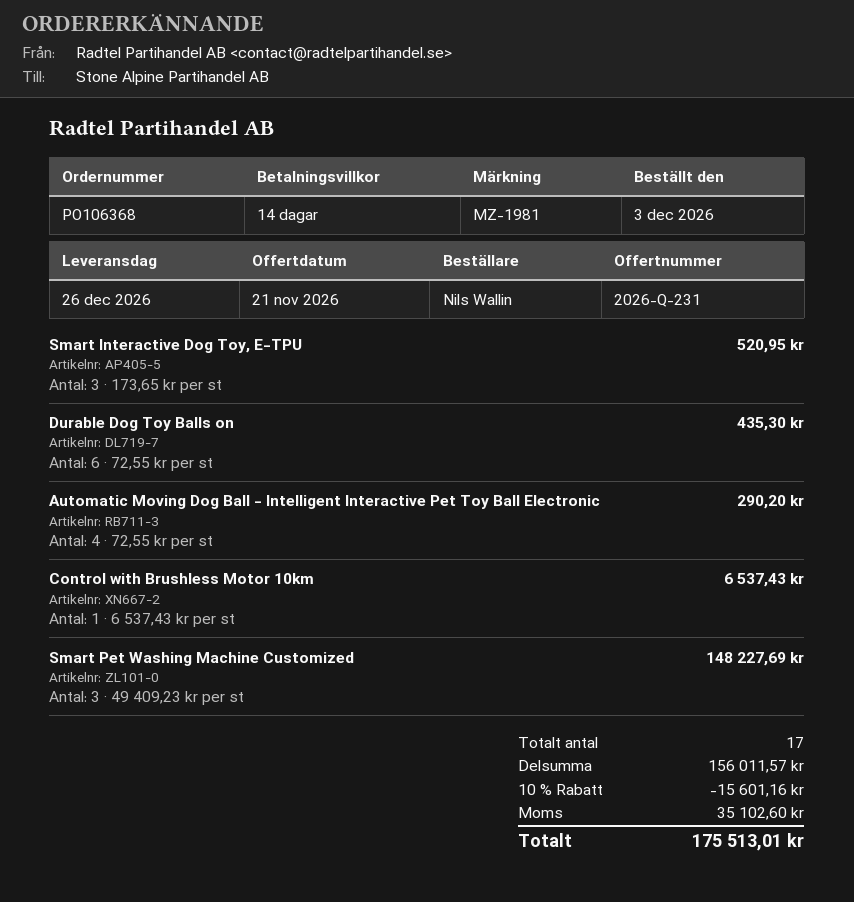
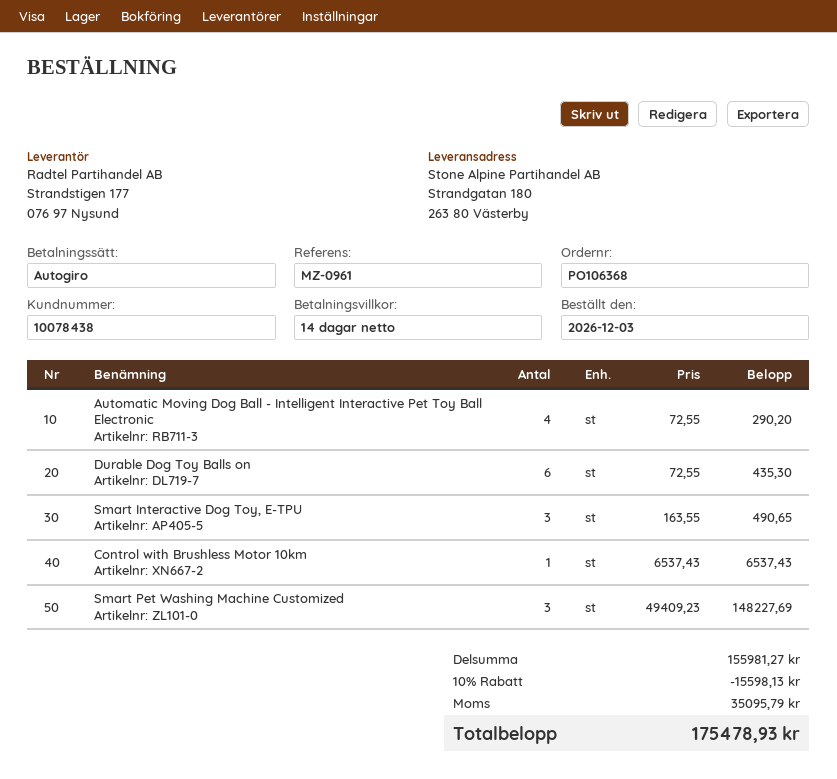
reference: MZ-1981 -> MZ-0961
Smart Interactive Dog Toy, E-TPU: 3 x 173.65 = 520.95 -> 3 x 163.55 = 490.65
subtotal: 156011.57 -> 155981.27
discount: 10% = 15601.16 -> 10% = 15598.13
tax: 35102.60 -> 35095.79
total: 175513.01 -> 175478.93

